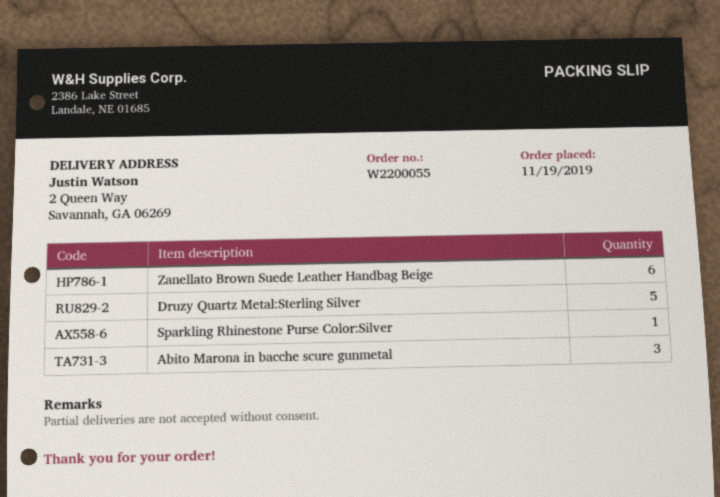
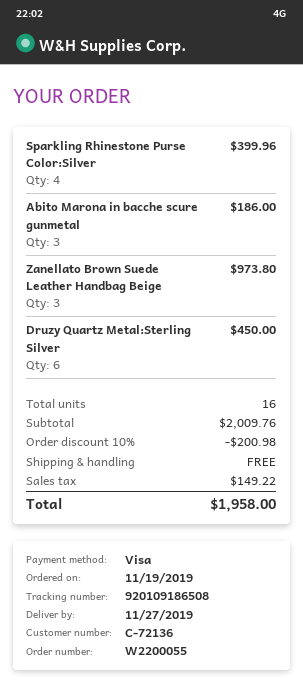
Zanellato Brown Suede Leather Handbag Beige: 6 -> 3
Druzy Quartz Metal:Sterling Silver: 5 -> 6
Sparkling Rhinestone Purse Color:Silver: 1 -> 4

